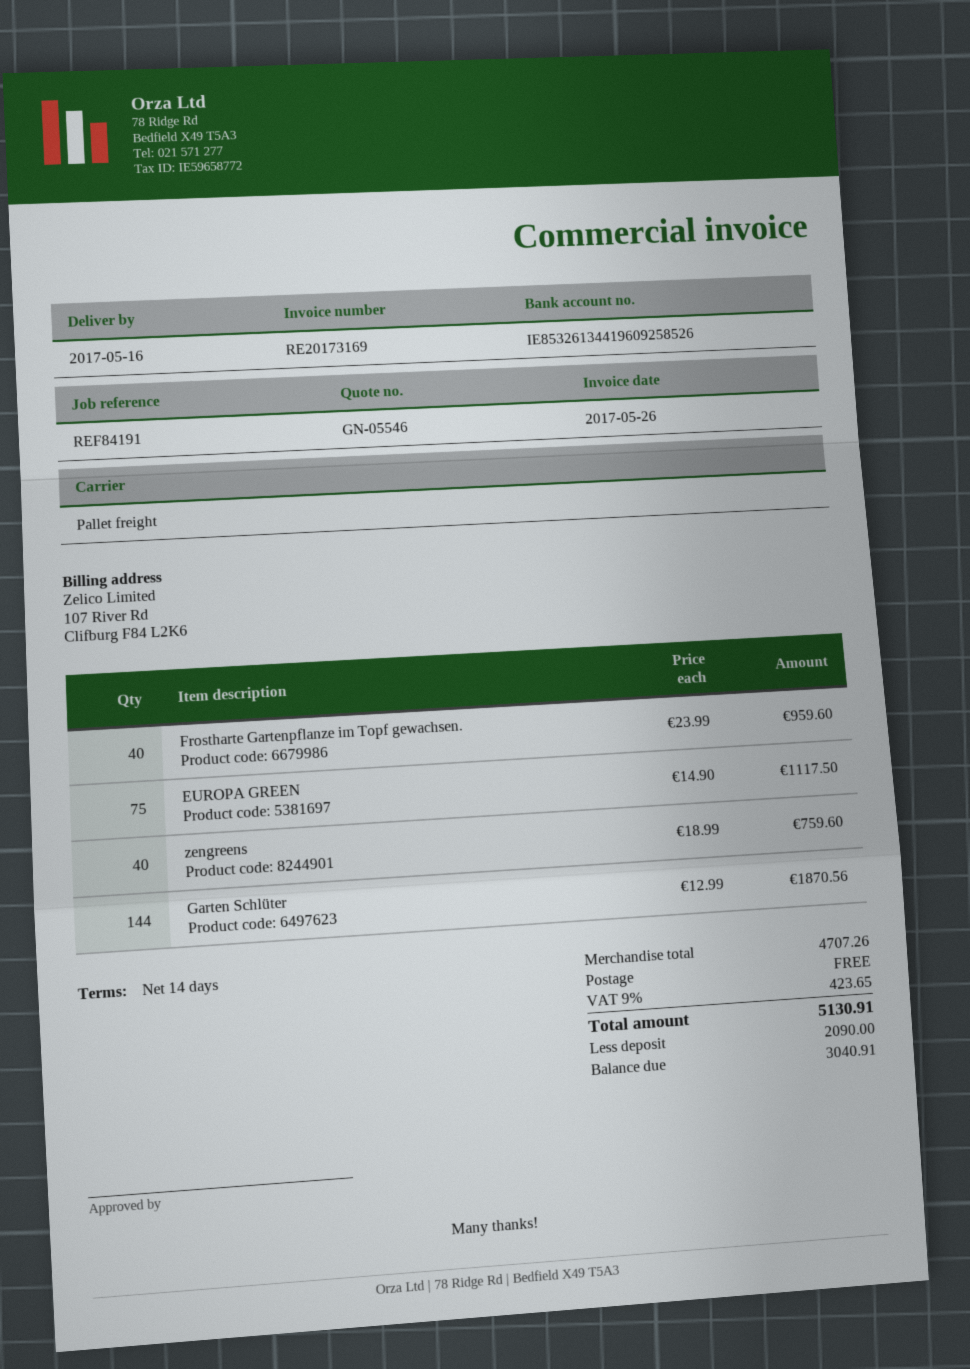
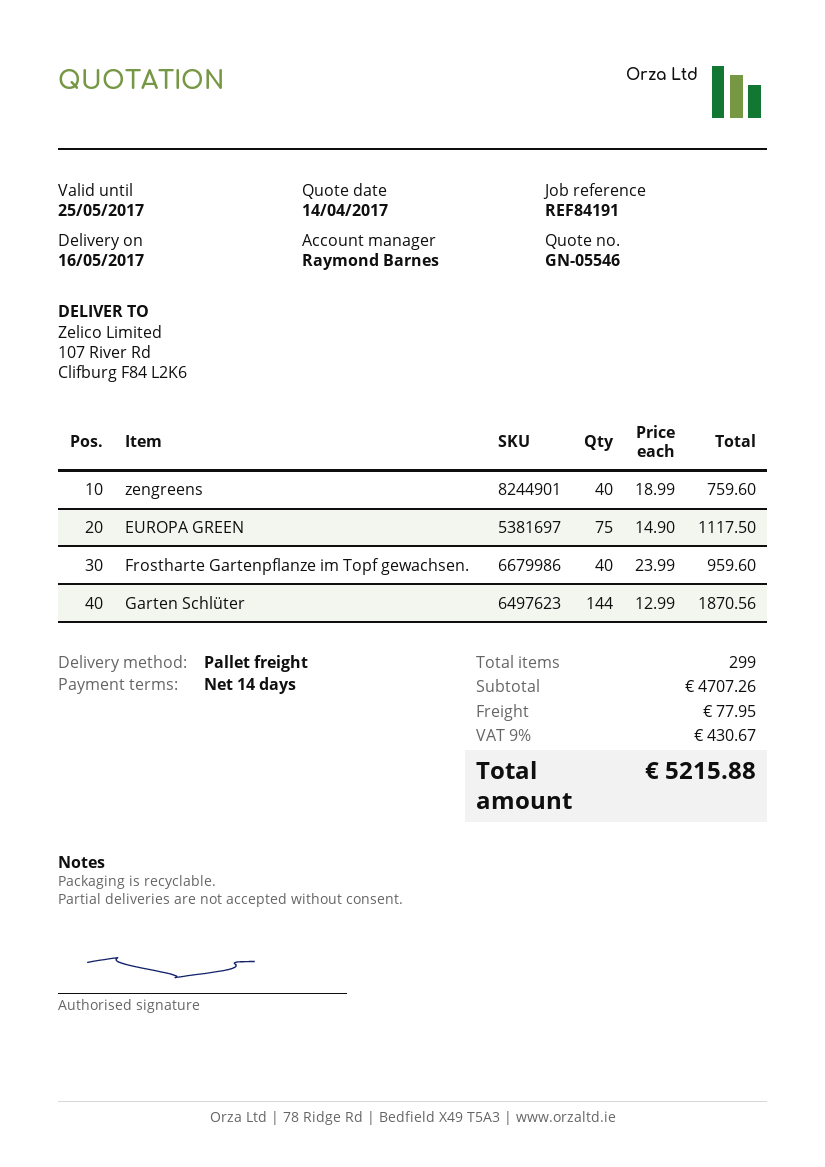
shipping: 0.00 -> 77.95
tax: 9% = 423.65 -> 9% = 430.67
total: 5130.91 -> 5215.88

